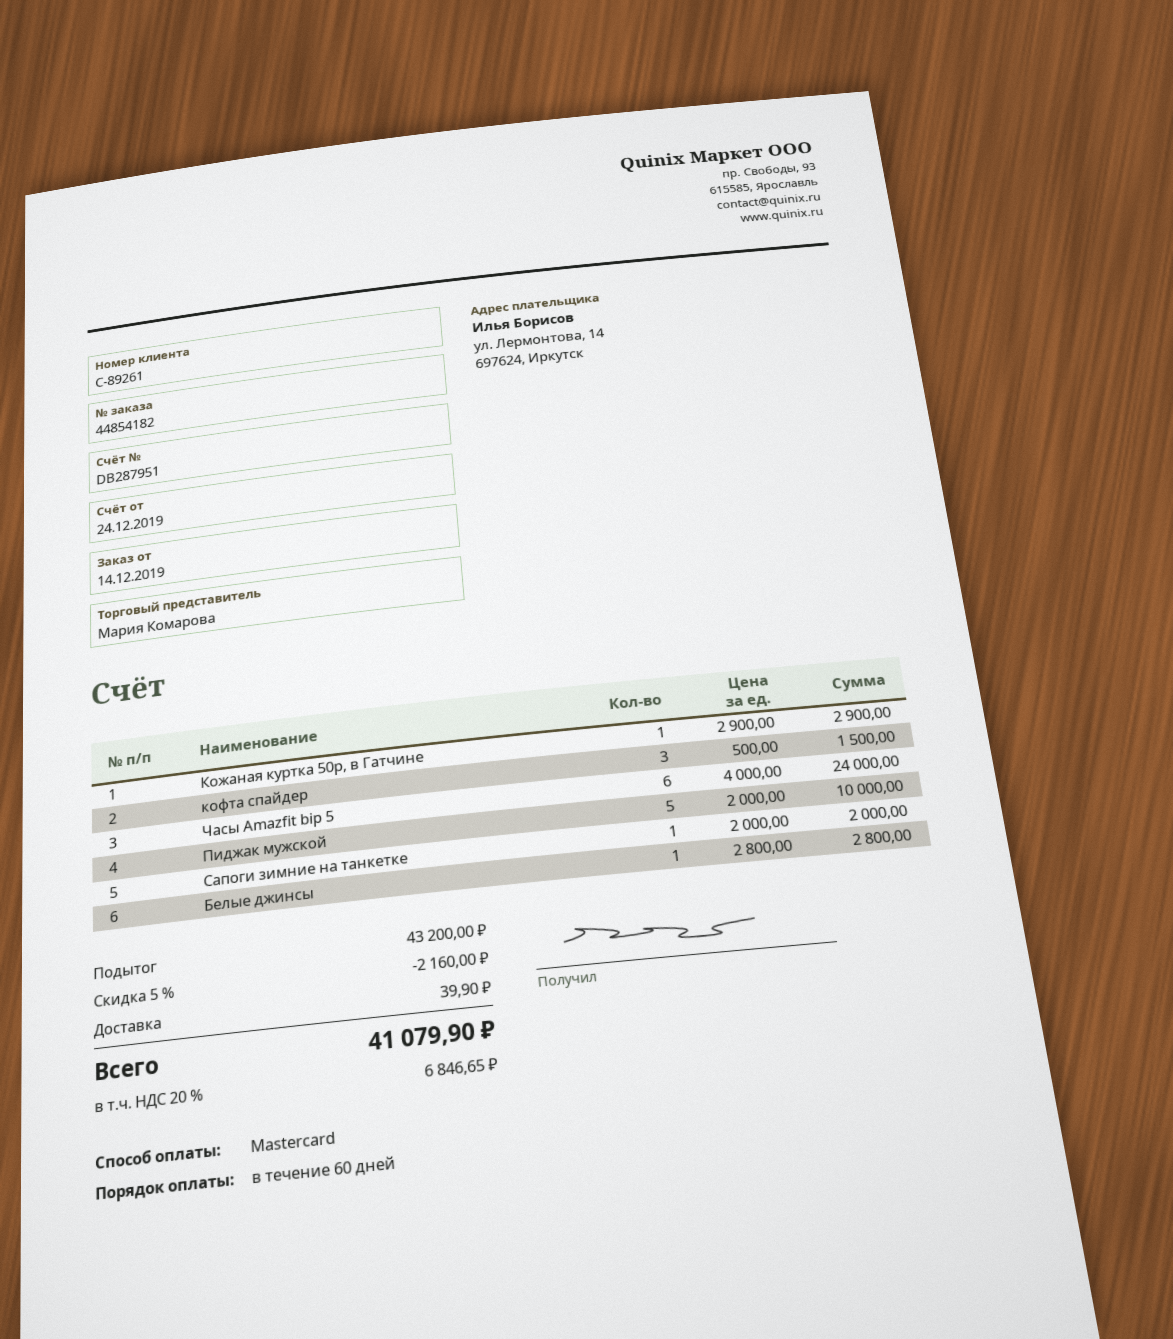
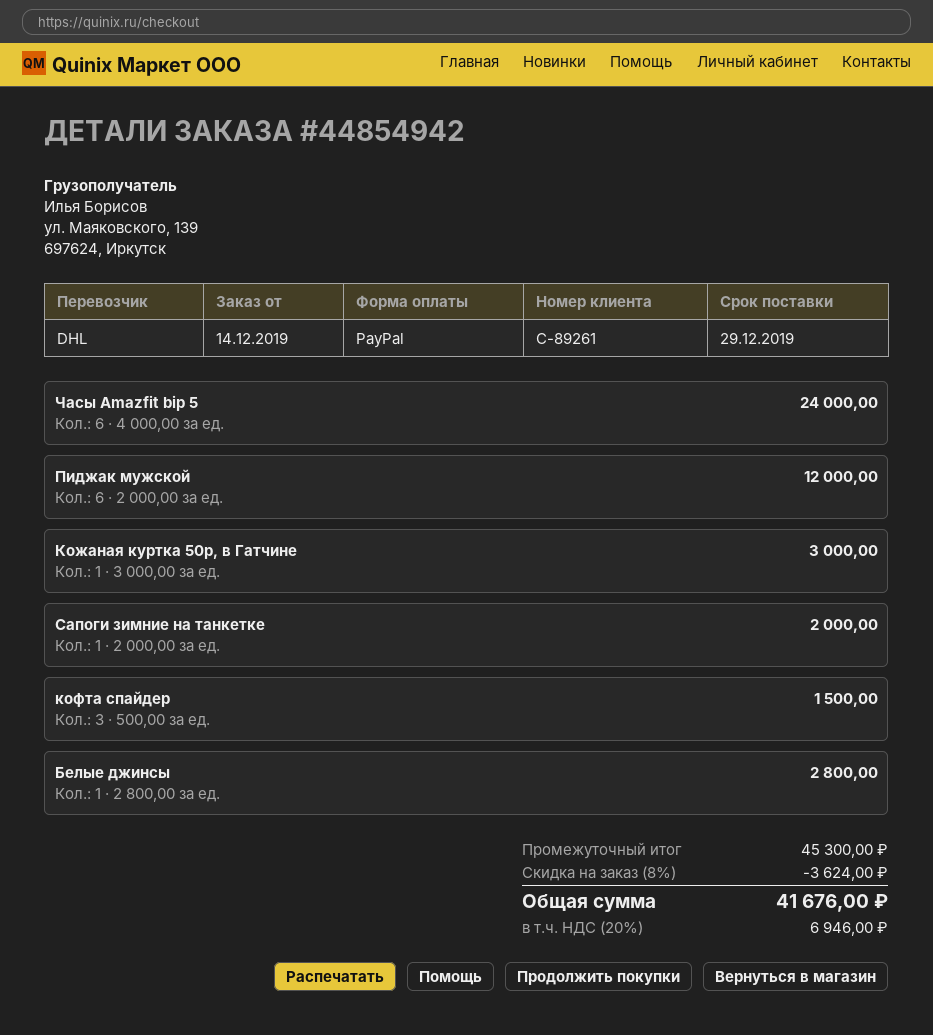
order number: 44854182 -> 44854942
payment method: Mastercard -> PayPal
Кожаная куртка 50р, в Гатчине: 1 x 2900.00 = 2900.00 -> 1 x 3000.00 = 3000.00
Пиджак мужской: 5 x 2000.00 = 10000.00 -> 6 x 2000.00 = 12000.00
subtotal: 43200.00 -> 45300.00
discount: 5% = 2160.00 -> 8% = 3624.00
shipping: 39.90 -> none
tax: 20% = 6846.65 -> 20% = 6946.00
total: 41079.90 -> 41676.00

